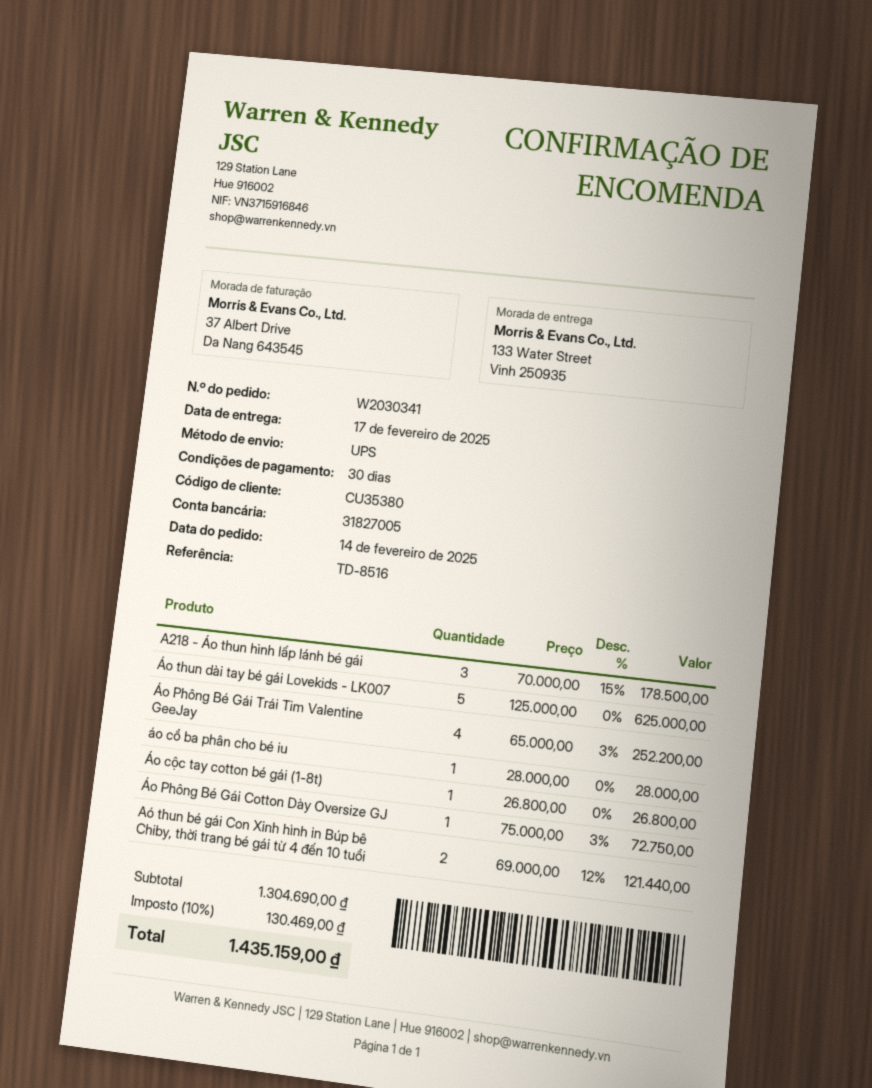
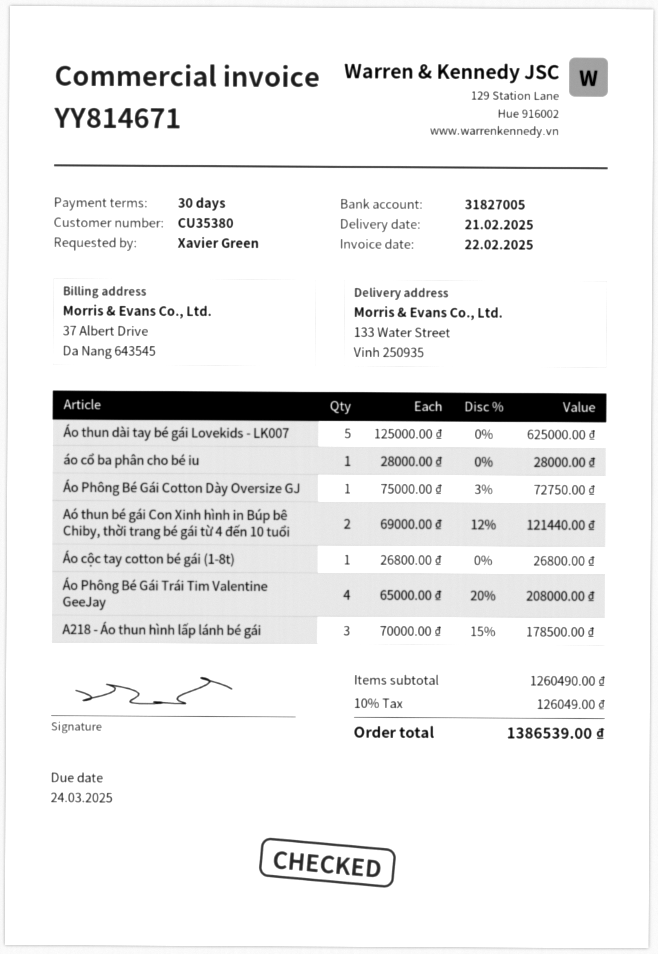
delivery date: 2025-02-17 -> 2025-02-21
Áo Phông Bé Gái Trái Tim Valentine GeeJay: 4 x 65000.00 - 3% = 252200.00 -> 4 x 65000.00 - 20% = 208000.00
subtotal: 1304690.00 -> 1260490.00
tax: 10% = 130469.00 -> 10% = 126049.00
total: 1435159.00 -> 1386539.00

